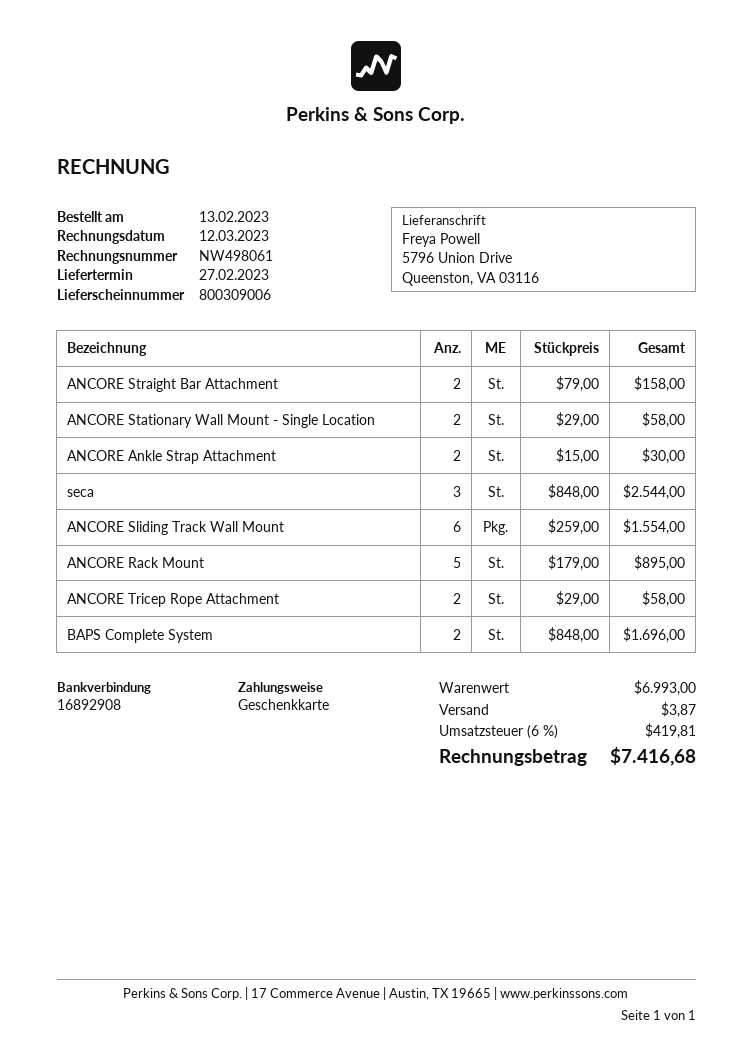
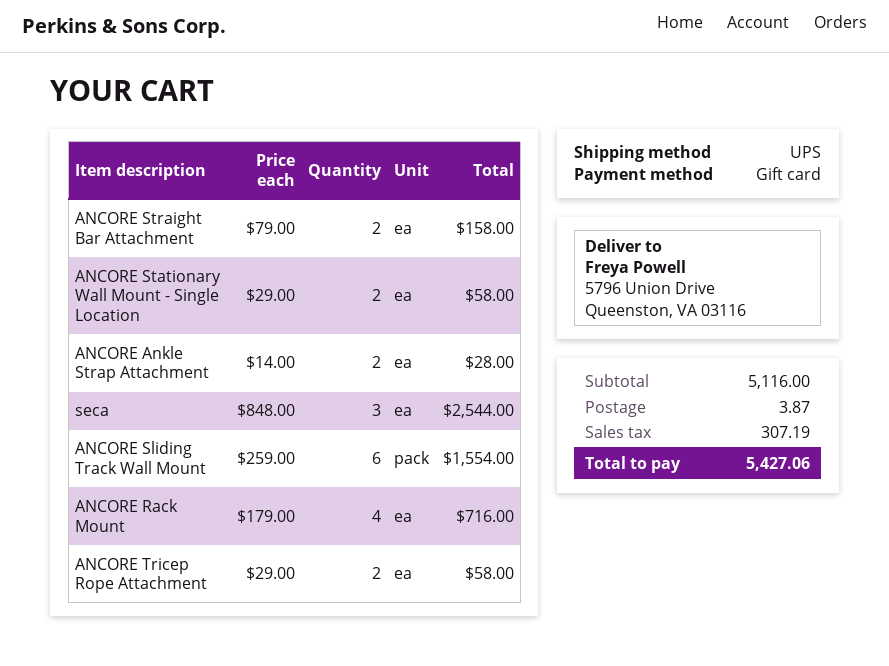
ANCORE Ankle Strap Attachment: 2 x 15.00 = 30.00 -> 2 x 14.00 = 28.00
ANCORE Rack Mount: 5 x 179.00 = 895.00 -> 4 x 179.00 = 716.00
BAPS Complete System: 2 x 848.00 = 1696.00 -> none
subtotal: 6993.00 -> 5116.00
tax: 419.81 -> 307.19
total: 7416.68 -> 5427.06

